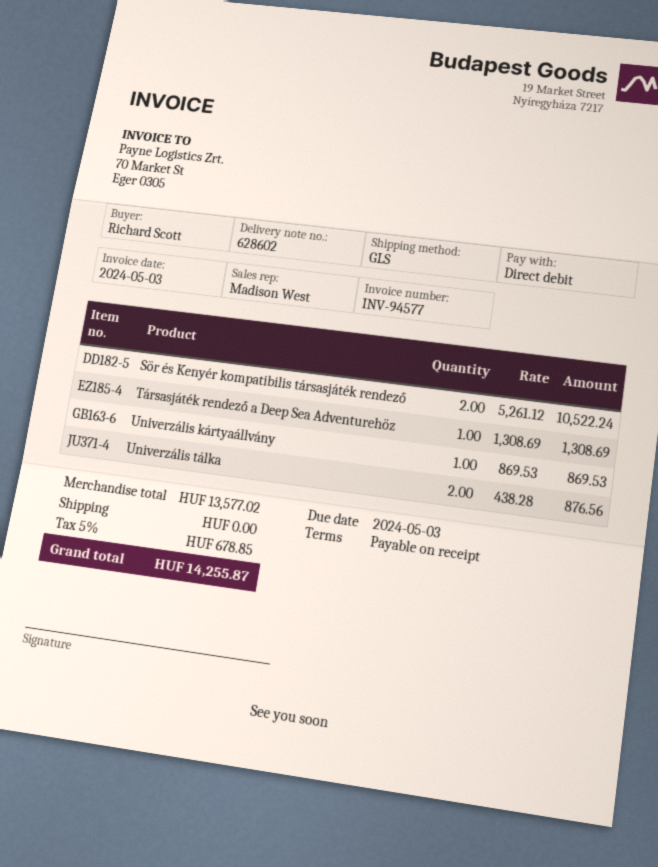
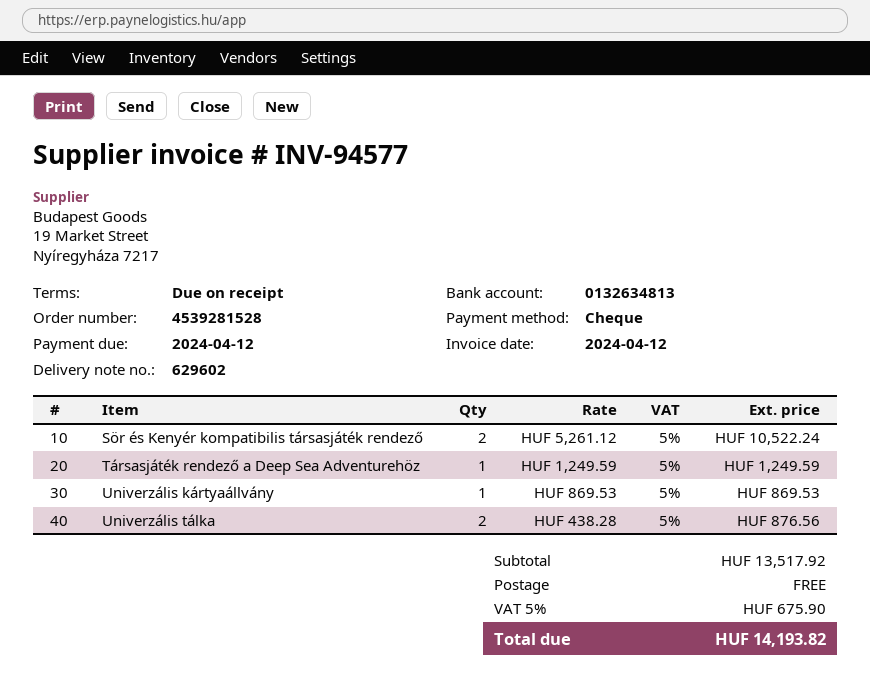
delivery note number: 628602 -> 629602
invoice date: 2024-05-03 -> 2024-04-12
due date: 2024-05-03 -> 2024-04-12
payment method: direct debit -> cheque
Társasjáték rendező a Deep Sea Adventurehöz: 1 x 1308.69 = 1308.69 -> 1 x 1249.59 = 1249.59
subtotal: 13577.02 -> 13517.92
tax: 5% = 678.85 -> 5% = 675.90
total: 14255.87 -> 14193.82

